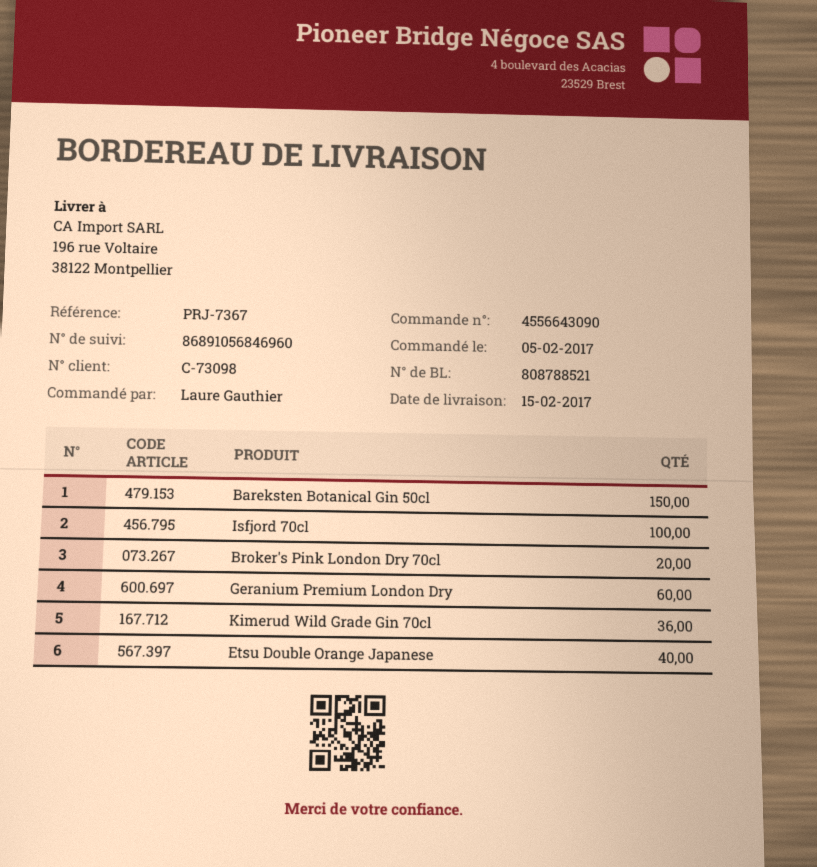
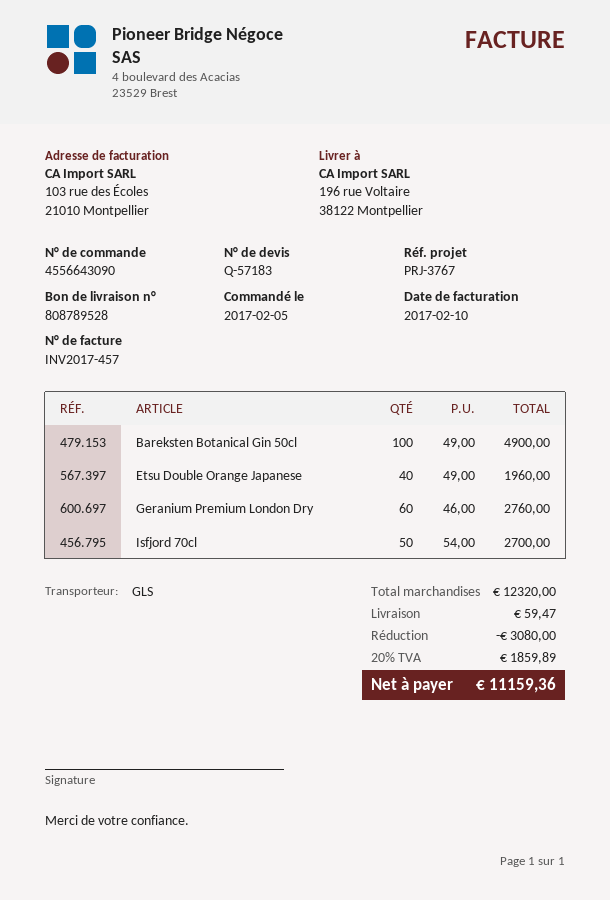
delivery note number: 808788521 -> 808789528
reference: PRJ-7367 -> PRJ-3767
Bareksten Botanical Gin 50cl: 150 -> 100
Isfjord 70cl: 100 -> 50
Broker's Pink London Dry 70cl: 20 -> none
Kimerud Wild Grade Gin 70cl: 36 -> none

